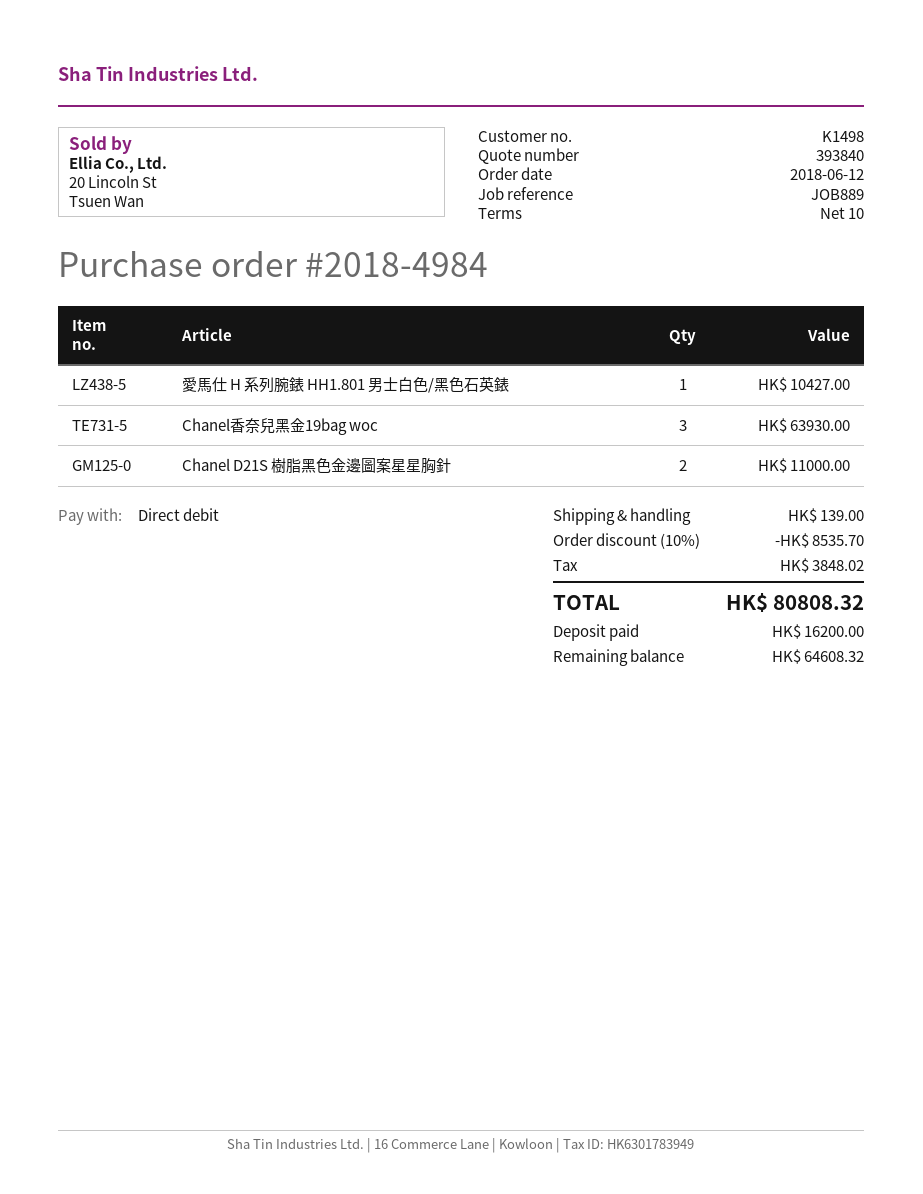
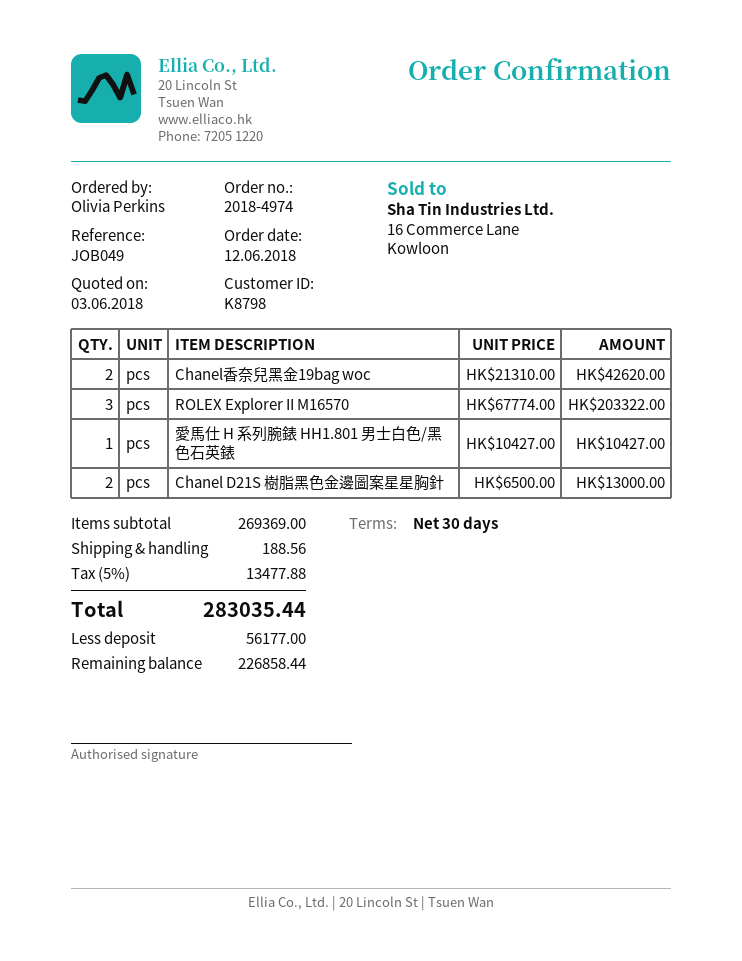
order number: 2018-4984 -> 2018-4974
payment terms: 10 days -> 30 days
customer number: K1498 -> K8798
reference: JOB889 -> JOB049
Chanel香奈兒黑金19bag woc: 3 for 63930.00 -> 2 for 42620.00
Chanel D21S 樹脂黑色金邊圖案星星胸針: 2 for 11000.00 -> 2 for 13000.00
ROLEX Explorer II M16570: none -> 3 for 203322.00
discount: 10% = 8535.70 -> none
shipping: 139.00 -> 188.56
tax: 3848.02 -> 13477.88
total: 80808.32 -> 283035.44
deposit: 16200.00 -> 56177.00
balance: 64608.32 -> 226858.44

